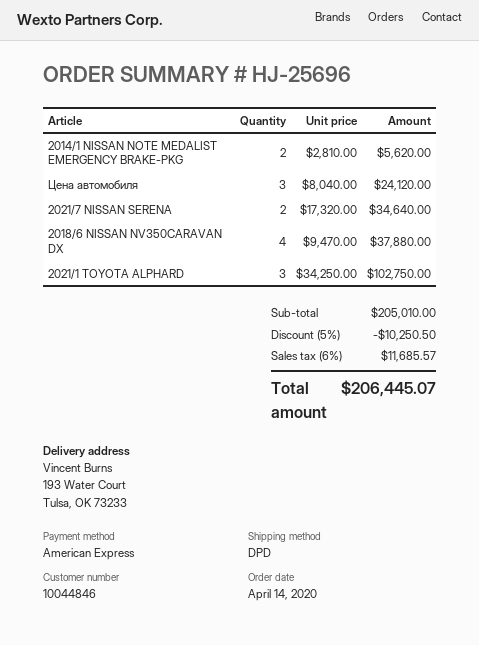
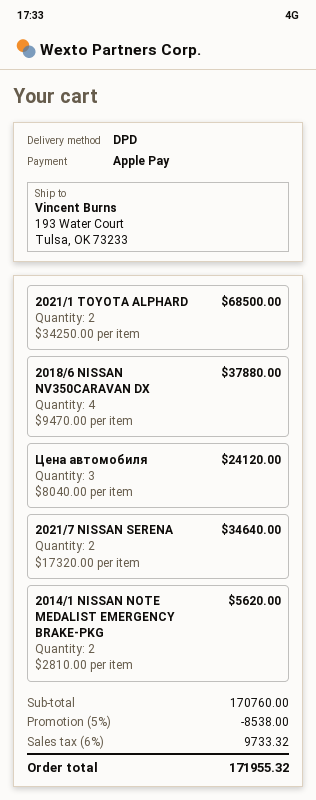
payment method: American Express -> Apple Pay
2021/1 TOYOTA ALPHARD: 3 x 34250.00 = 102750.00 -> 2 x 34250.00 = 68500.00
subtotal: 205010.00 -> 170760.00
discount: 5% = 10250.50 -> 5% = 8538.00
tax: 6% = 11685.57 -> 6% = 9733.32
total: 206445.07 -> 171955.32

